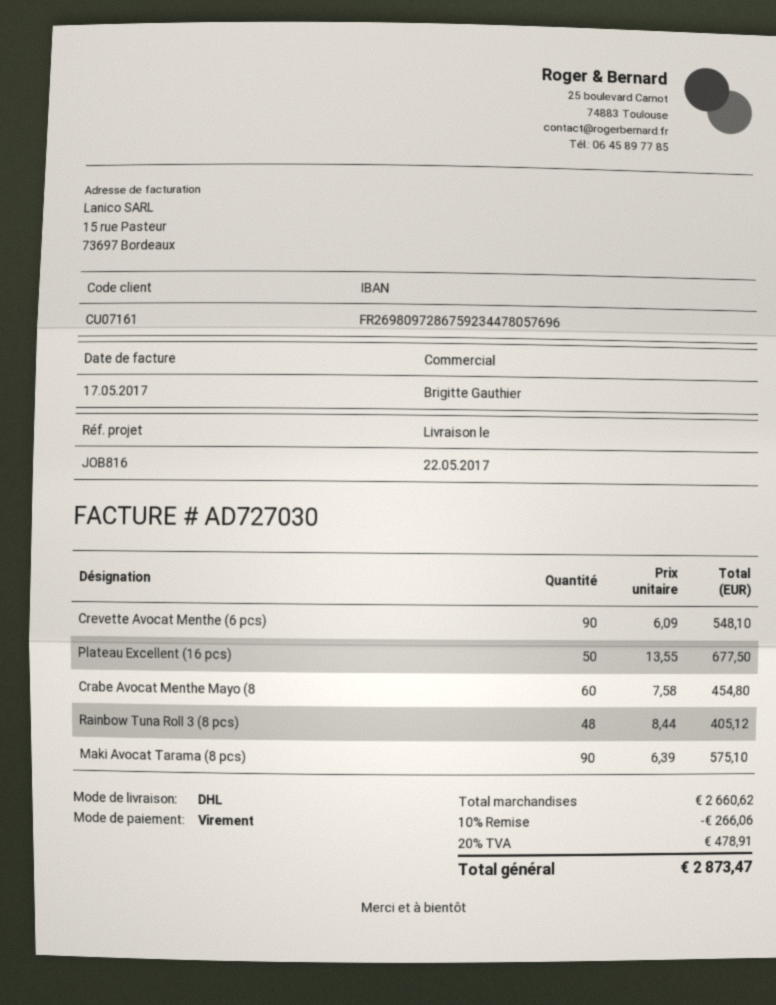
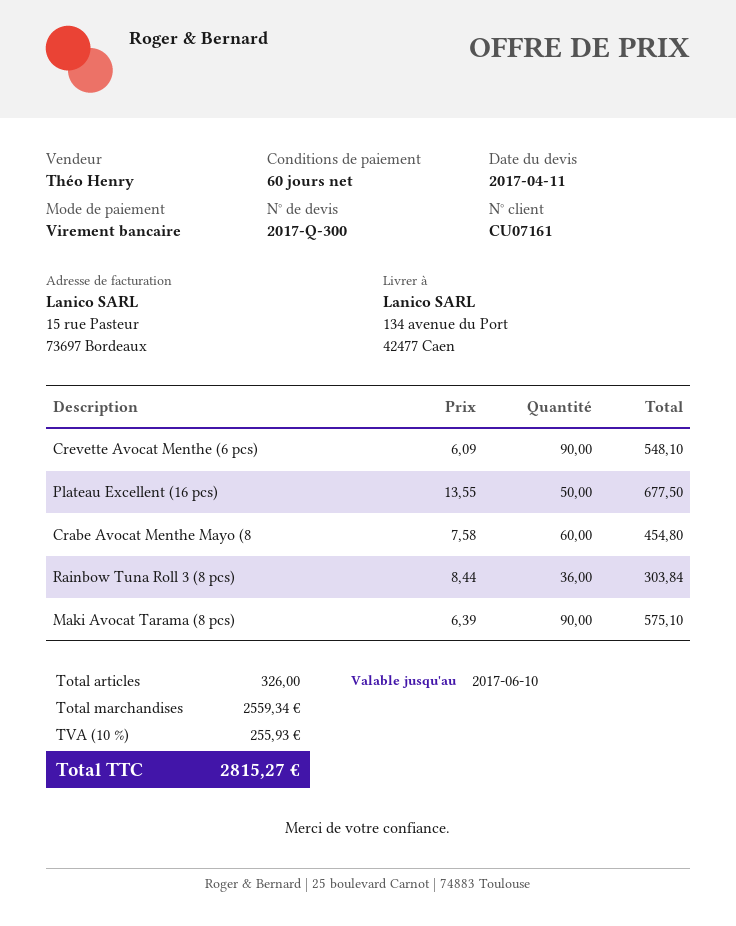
sales rep: Brigitte Gauthier -> Théo Henry
Rainbow Tuna Roll 3 (8 pcs): 48 x 8.44 = 405.12 -> 36 x 8.44 = 303.84
subtotal: 2660.62 -> 2559.34
discount: 10% = 266.06 -> none
tax: 20% = 478.91 -> 10% = 255.93
total: 2873.47 -> 2815.27

